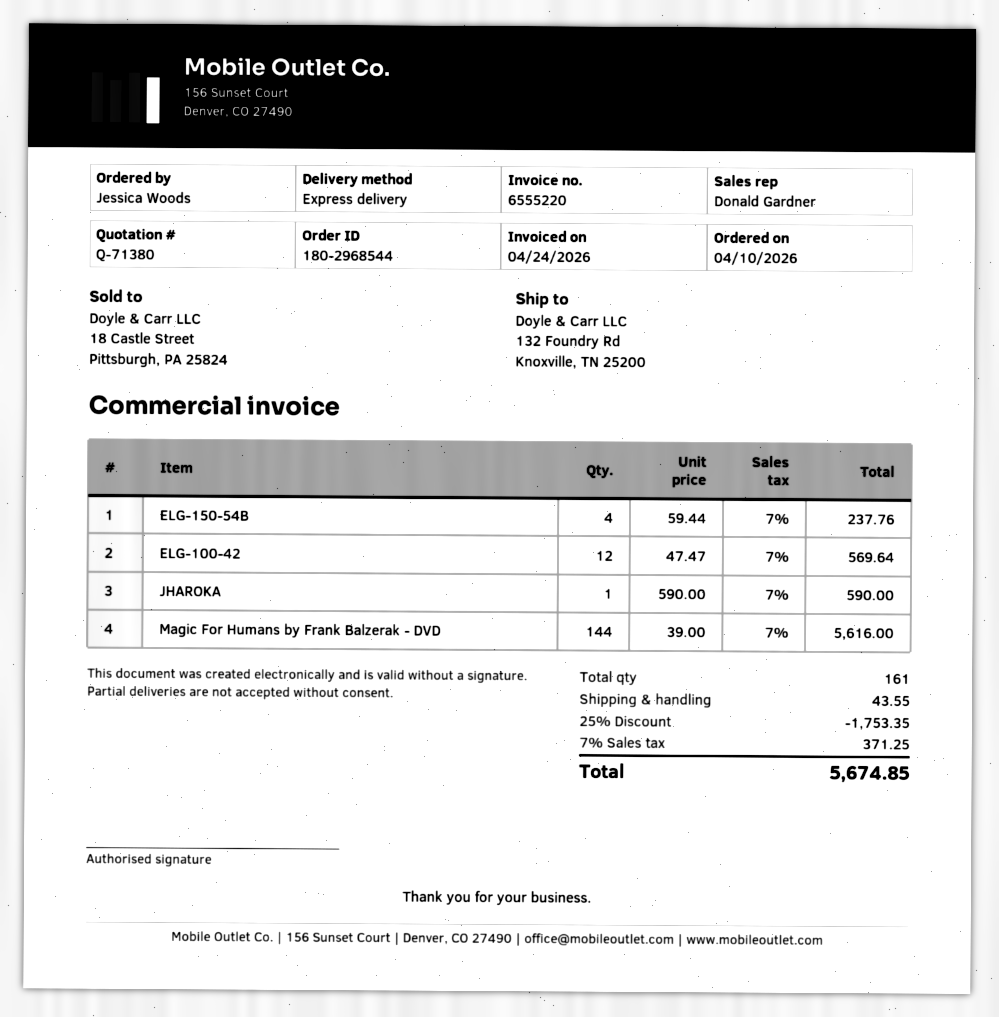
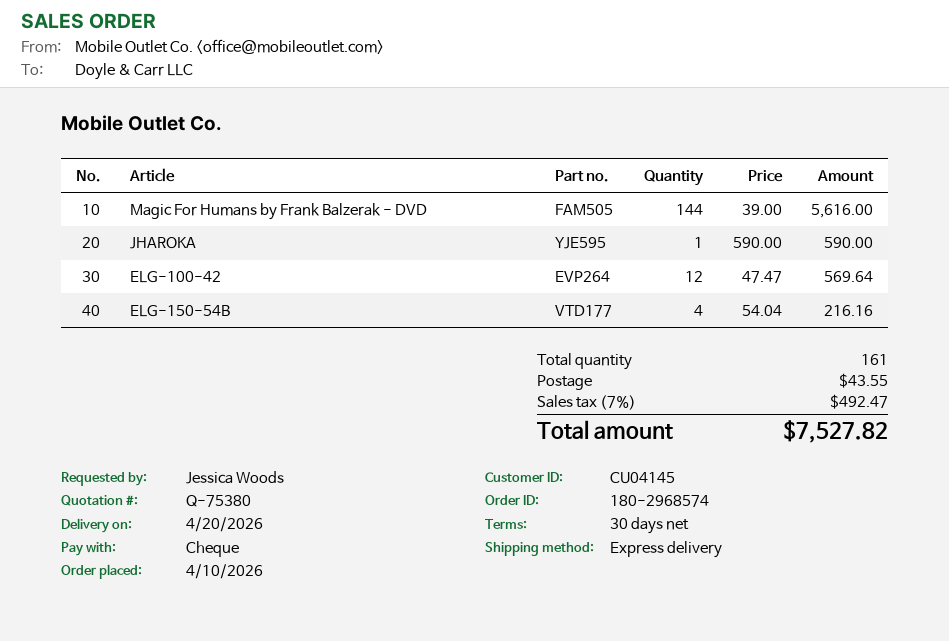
quote number: Q-71380 -> Q-75380
order number: 180-2968544 -> 180-2968574
ELG-150-54B: 4 x 59.44 = 237.76 -> 4 x 54.04 = 216.16
discount: 25% = 1753.35 -> none
tax: 7% = 371.25 -> 7% = 492.47
total: 5674.85 -> 7527.82

